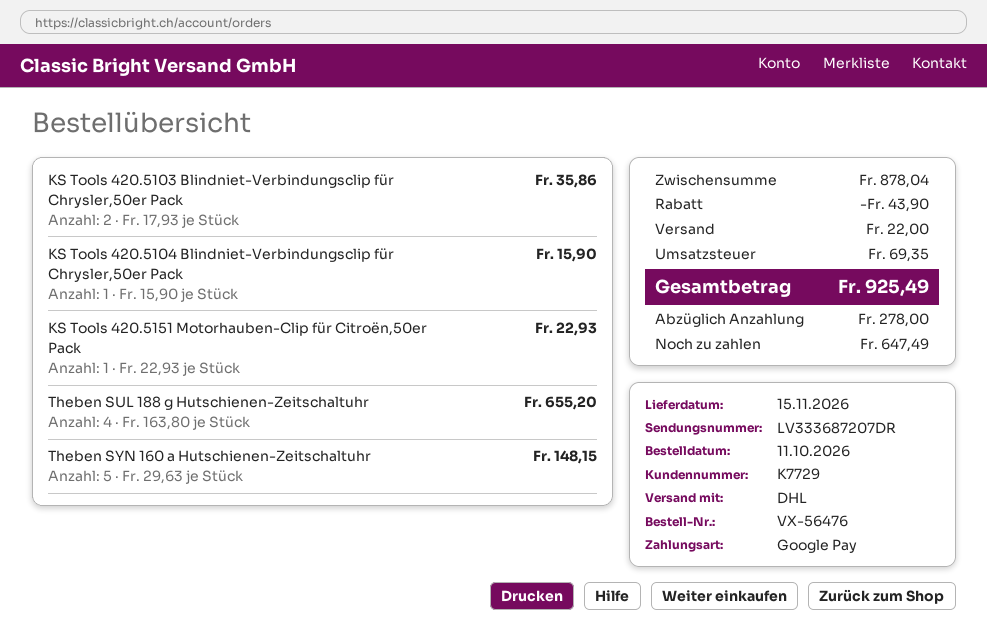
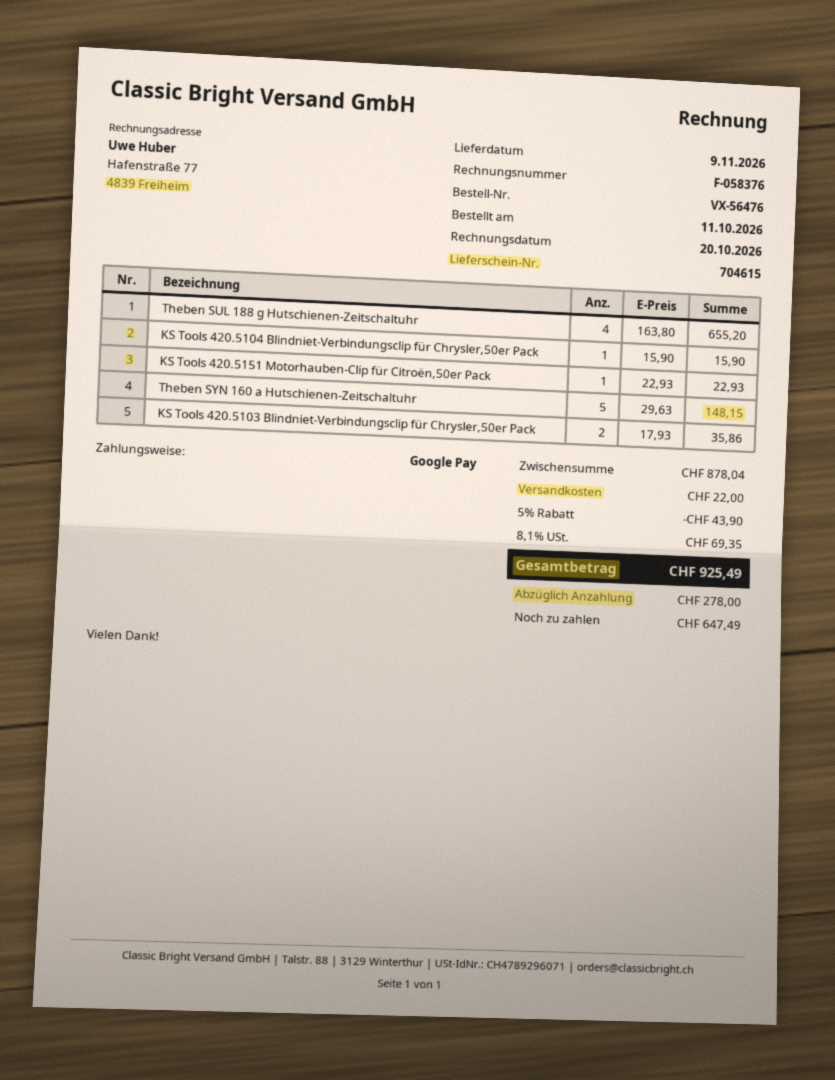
delivery date: 2026-11-15 -> 2026-11-09

